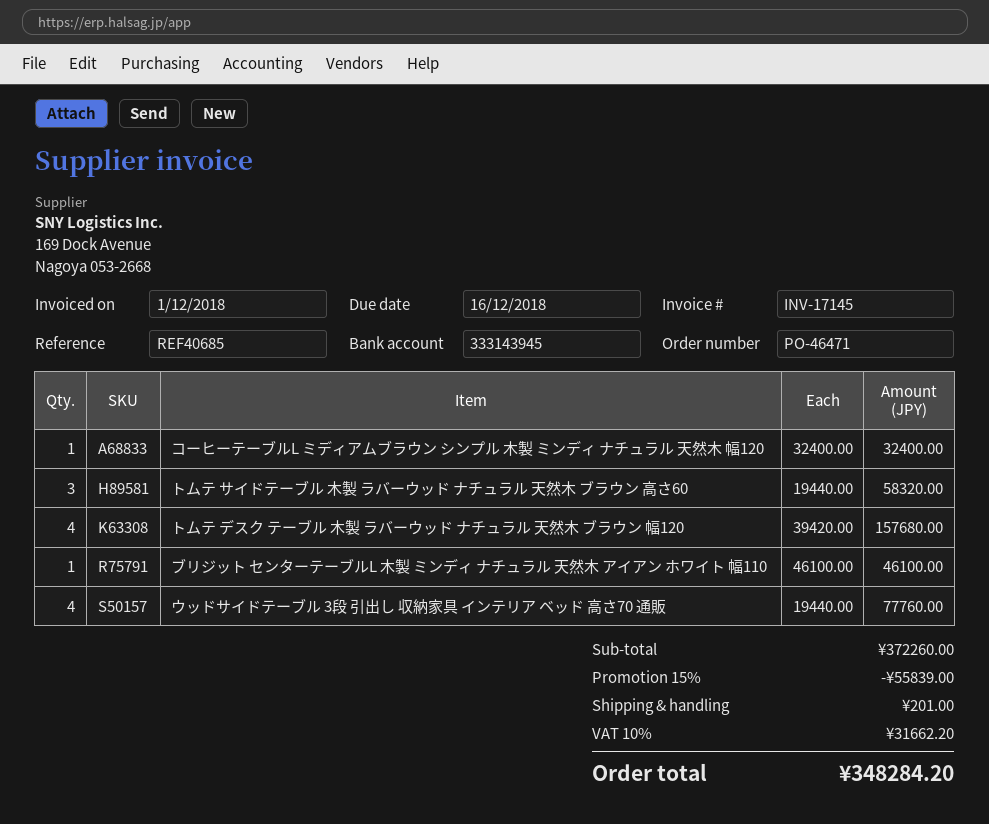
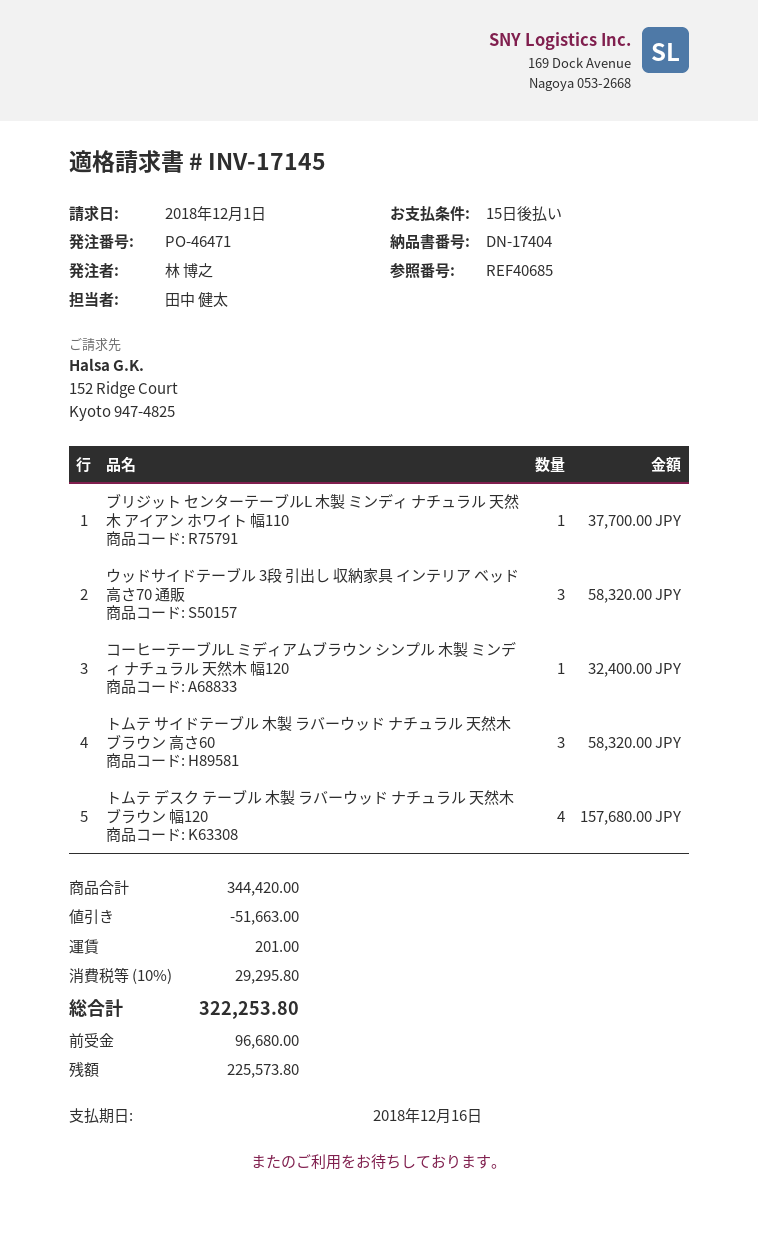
ブリジット センターテーブルL 木製 ミンディ ナチュラル 天然木 アイアン ホワイト 幅110: 1 for 46100.00 -> 1 for 37700.00
ウッドサイドテーブル 3段 引出し 収納家具 インテリア ベッド 高さ70 通販: 4 for 77760.00 -> 3 for 58320.00
subtotal: 372260.00 -> 344420.00
discount: 55839.00 -> 51663.00
tax: 10% = 31662.20 -> 10% = 29295.80
total: 348284.20 -> 322253.80

